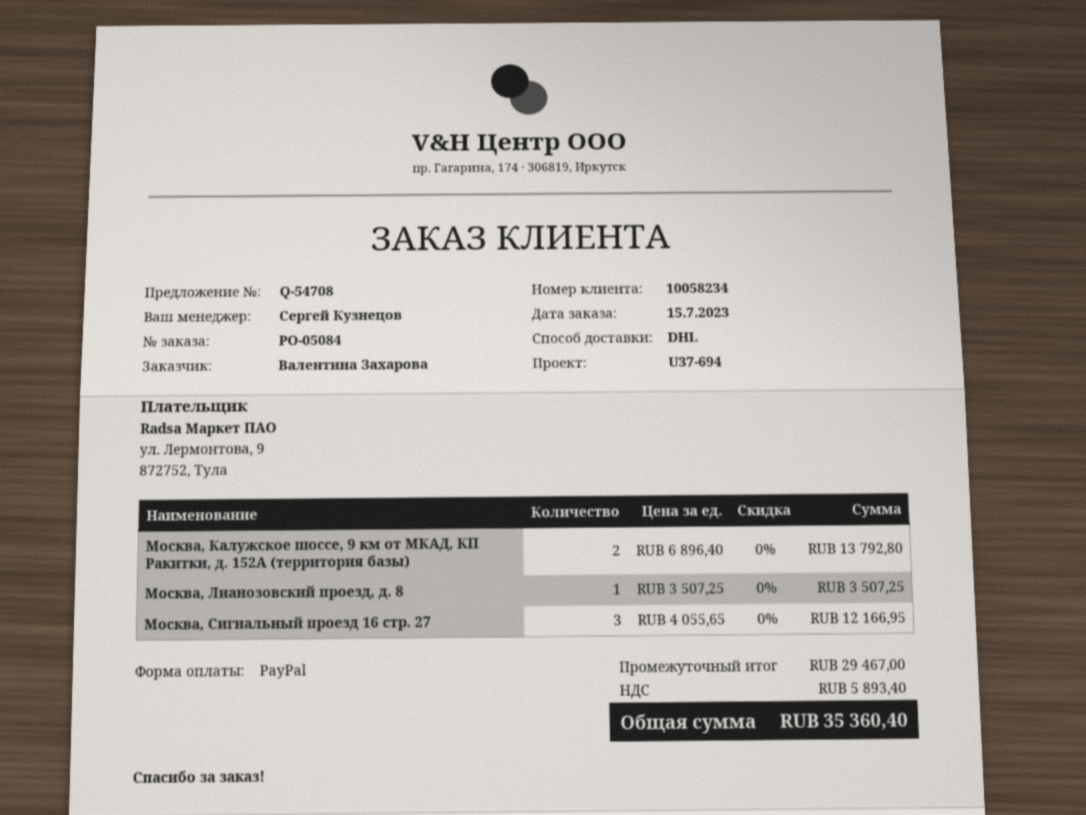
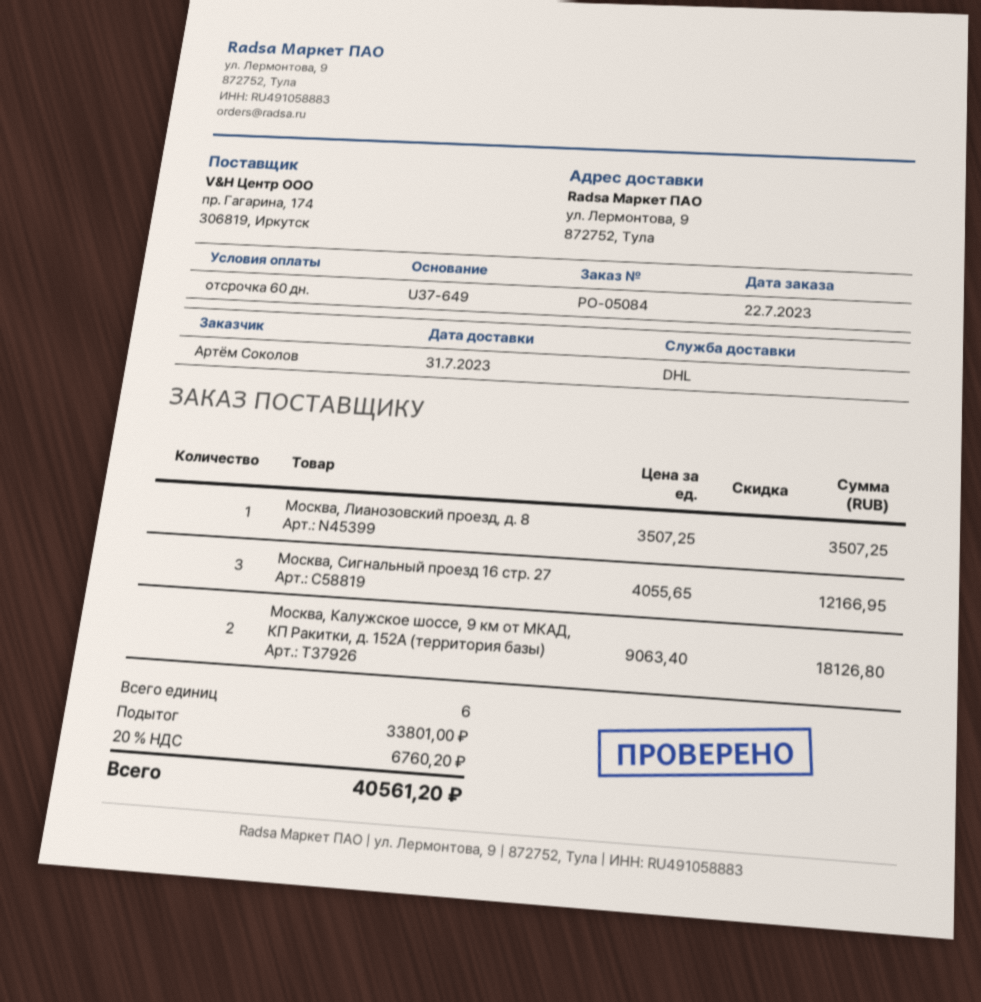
order date: 2023-07-15 -> 2023-07-22
reference: U37-694 -> U37-649
ordered by: Валентина Захарова -> Артём Соколов
Москва, Калужское шоссе, 9 км от МКАД, КП Ракитки, д. 152А (территория базы): 2 x 6896.40 = 13792.80 -> 2 x 9063.40 = 18126.80
subtotal: 29467.00 -> 33801.00
tax: 5893.40 -> 6760.20
total: 35360.40 -> 40561.20

